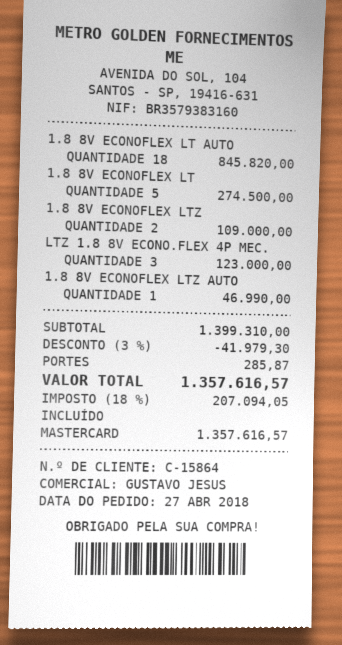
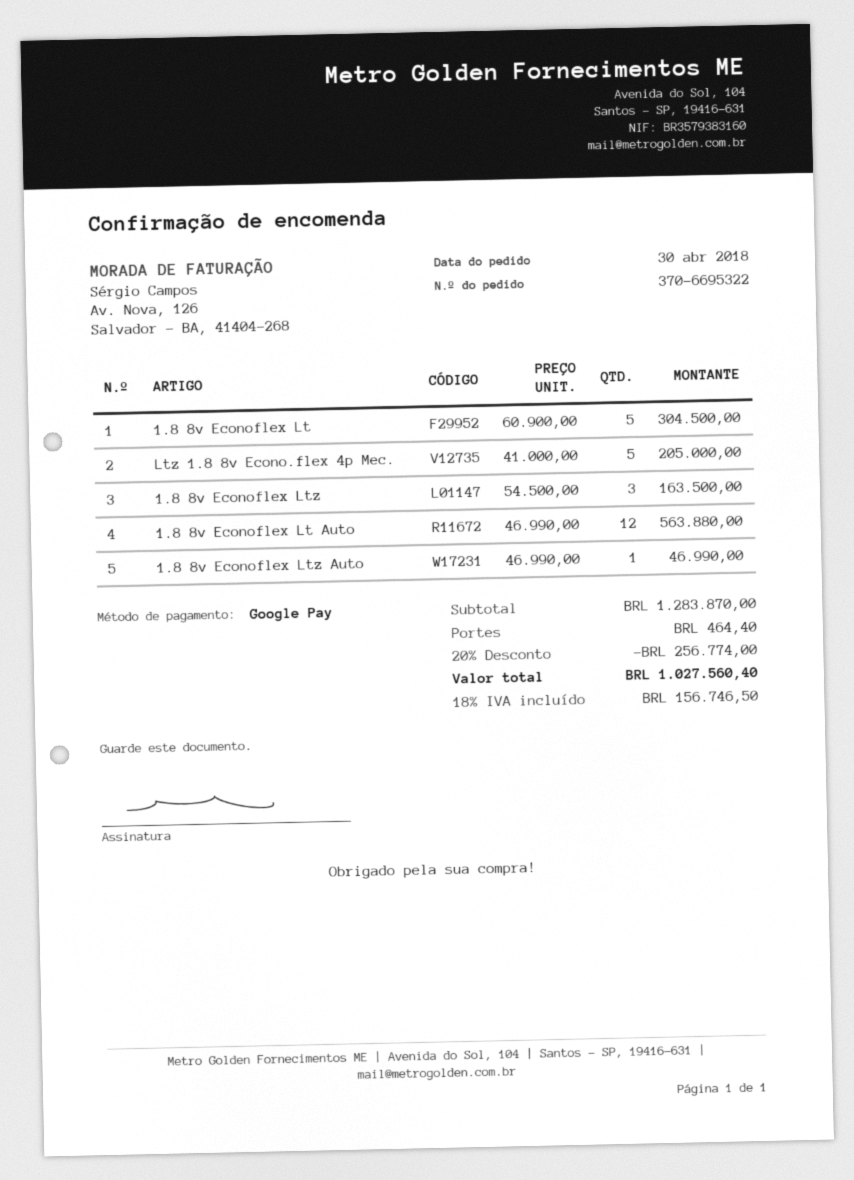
order date: 2018-04-27 -> 2018-04-30
payment method: Mastercard -> Google Pay
1.8 8V ECONOFLEX LT AUTO: 18 for 845820.00 -> 12 for 563880.00
1.8 8V ECONOFLEX LT: 5 for 274500.00 -> 5 for 304500.00
1.8 8V ECONOFLEX LTZ: 2 for 109000.00 -> 3 for 163500.00
LTZ 1.8 8V ECONO.FLEX 4P MEC.: 3 for 123000.00 -> 5 for 205000.00
subtotal: 1399310.00 -> 1283870.00
discount: 3% = 41979.30 -> 20% = 256774.00
shipping: 285.87 -> 464.40
tax: 18% = 207094.05 -> 18% = 156746.50
total: 1357616.57 -> 1027560.40

